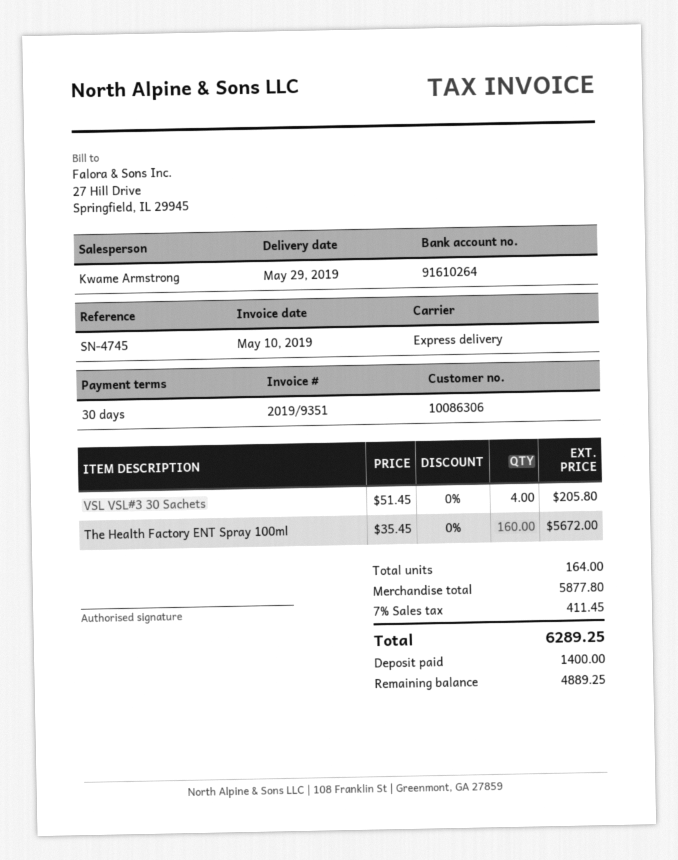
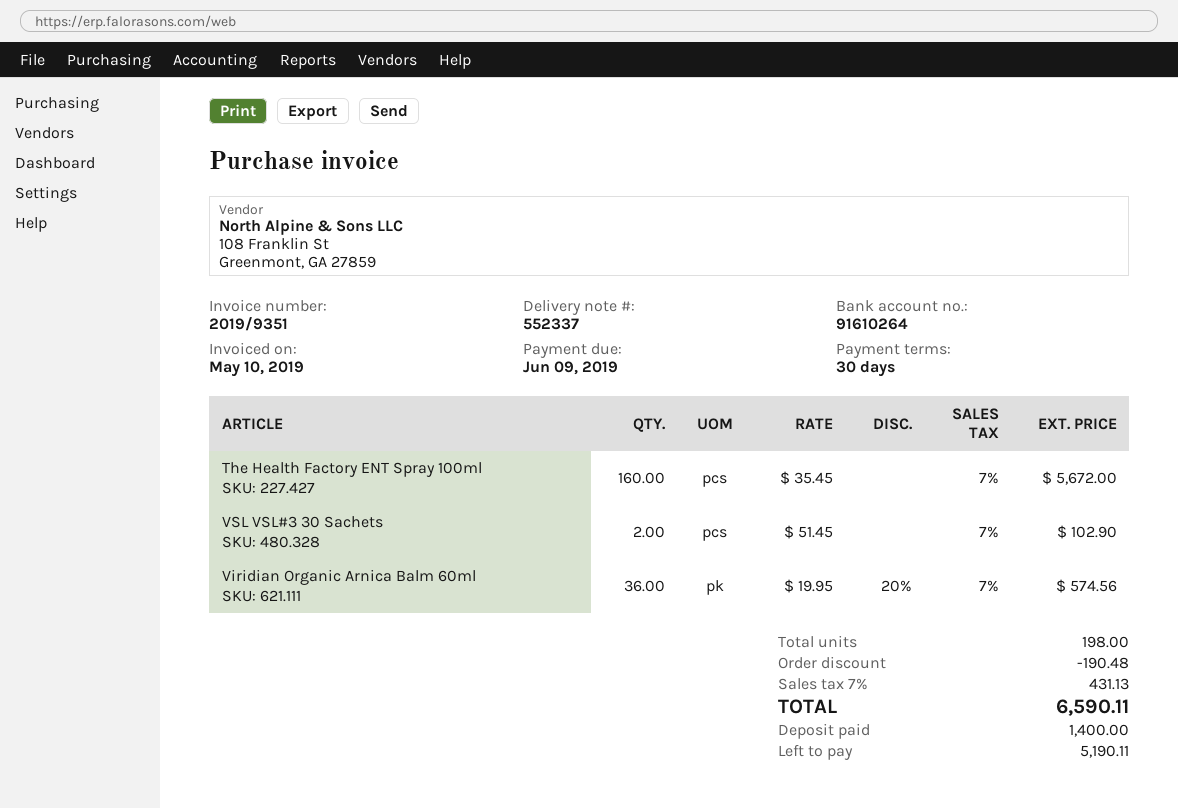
VSL VSL#3 30 Sachets: 4 x 51.45 = 205.80 -> 2 x 51.45 = 102.90
Viridian Organic Arnica Balm 60ml: none -> 36 x 19.95 - 20% = 574.56
total quantity: 164 -> 198
discount: none -> 190.48
tax: 7% = 411.45 -> 7% = 431.13
total: 6289.25 -> 6590.11
balance: 4889.25 -> 5190.11

